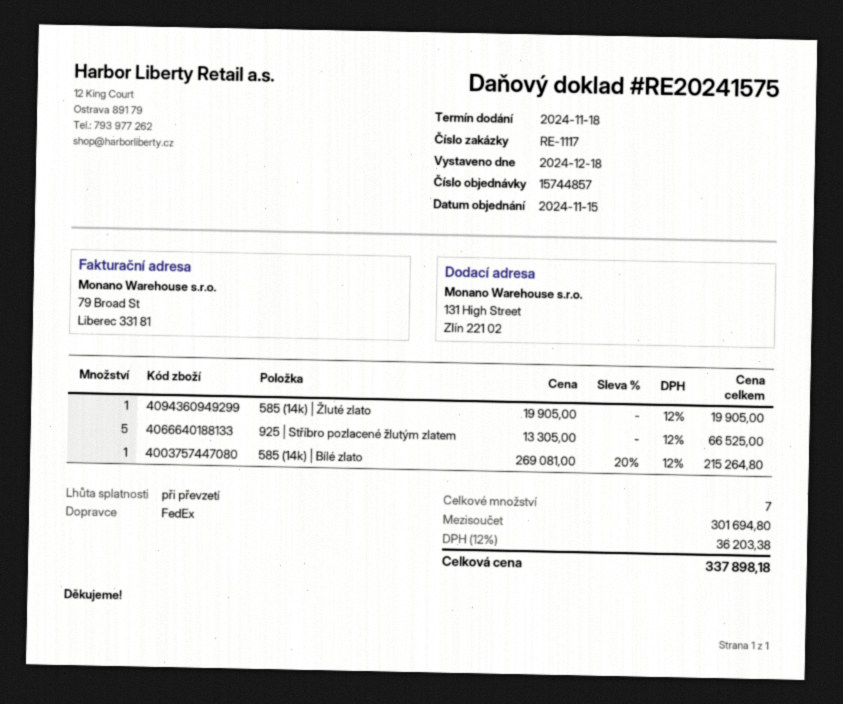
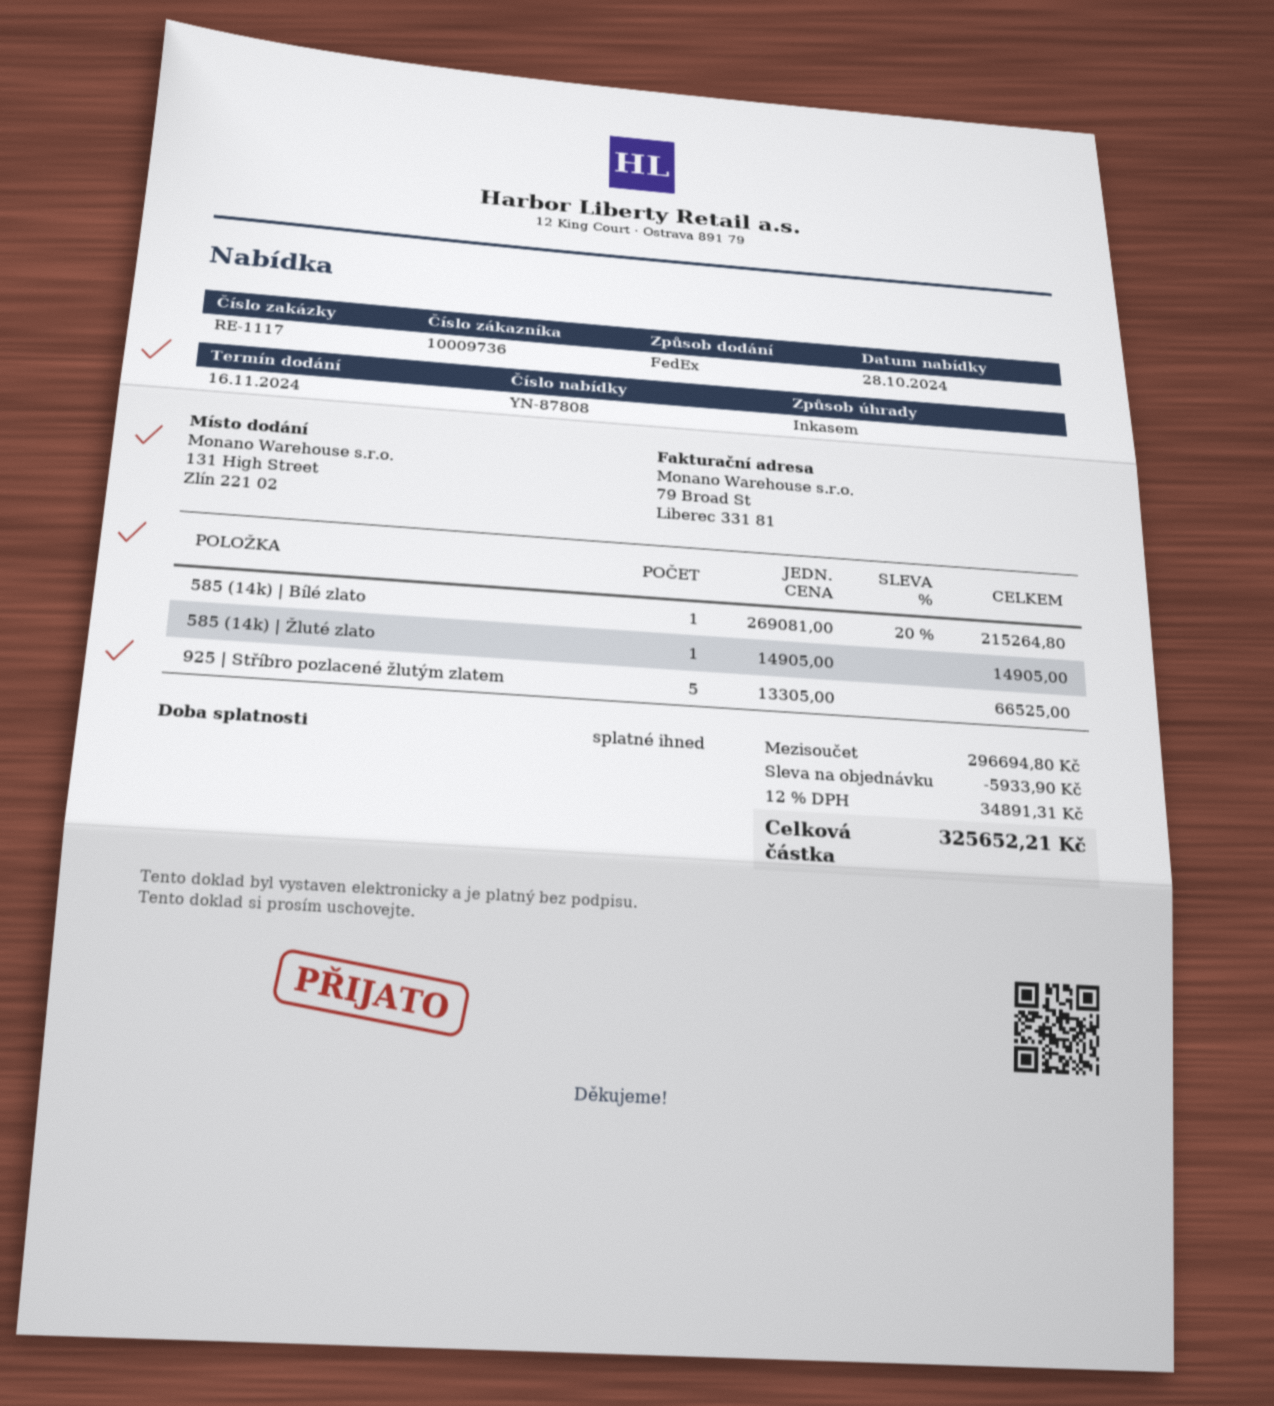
delivery date: 2024-11-18 -> 2024-11-16
585 (14k) | Žluté zlato: 1 x 19905.00 = 19905.00 -> 1 x 14905.00 = 14905.00
subtotal: 301694.80 -> 296694.80
discount: none -> 5933.90
tax: 12% = 36203.38 -> 12% = 34891.31
total: 337898.18 -> 325652.21

